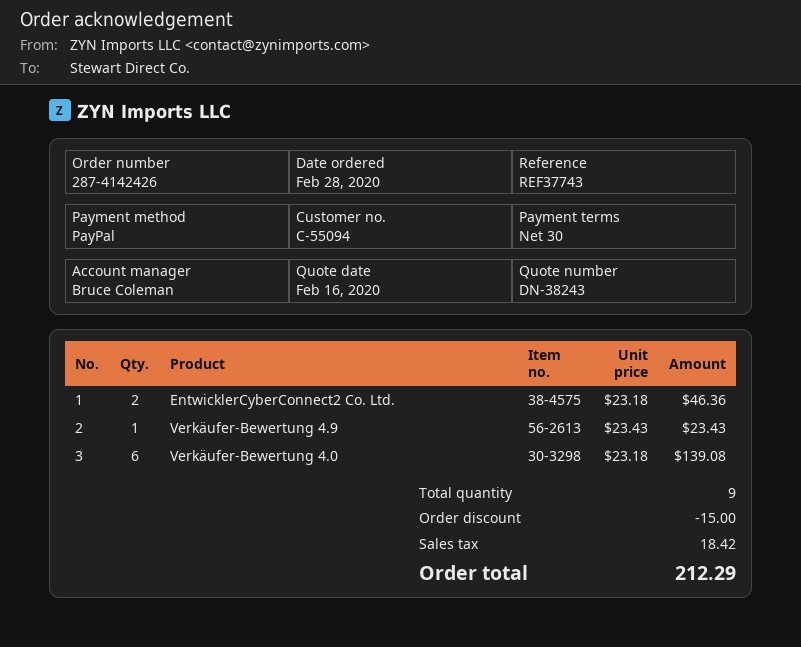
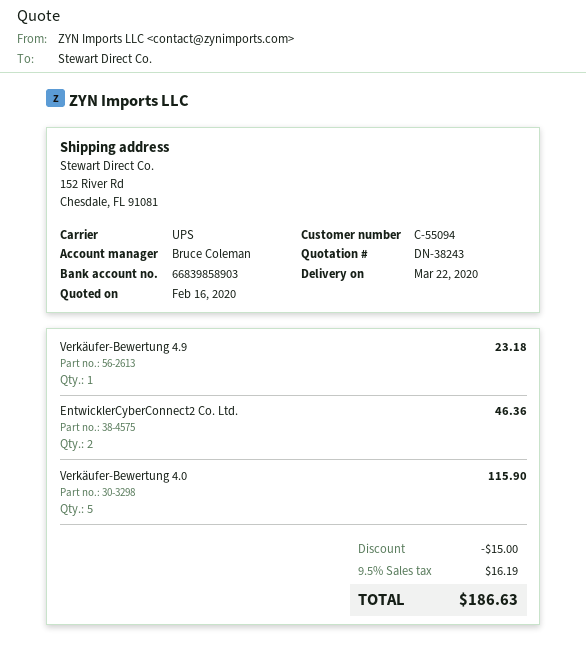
Verkäufer-Bewertung 4.9: 1 for 23.43 -> 1 for 23.18
Verkäufer-Bewertung 4.0: 6 for 139.08 -> 5 for 115.90
tax: 18.42 -> 16.19
total: 212.29 -> 186.63

